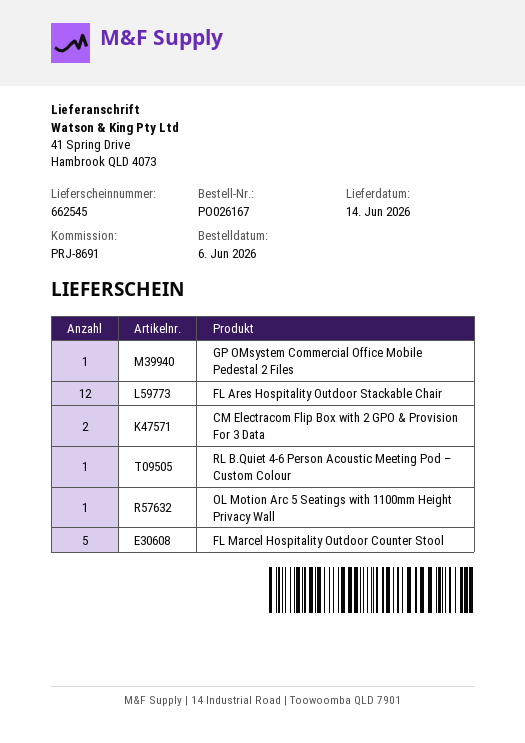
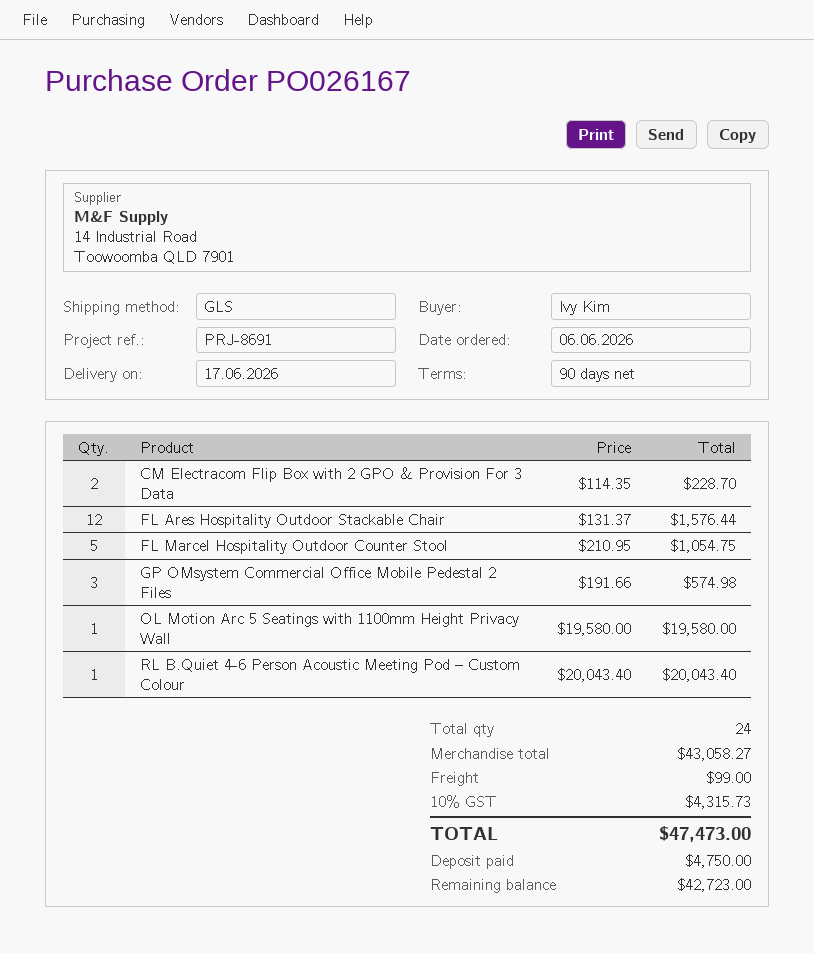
delivery date: 2026-06-14 -> 2026-06-17
GP OMsystem Commercial Office Mobile Pedestal 2 Files: 1 -> 3

